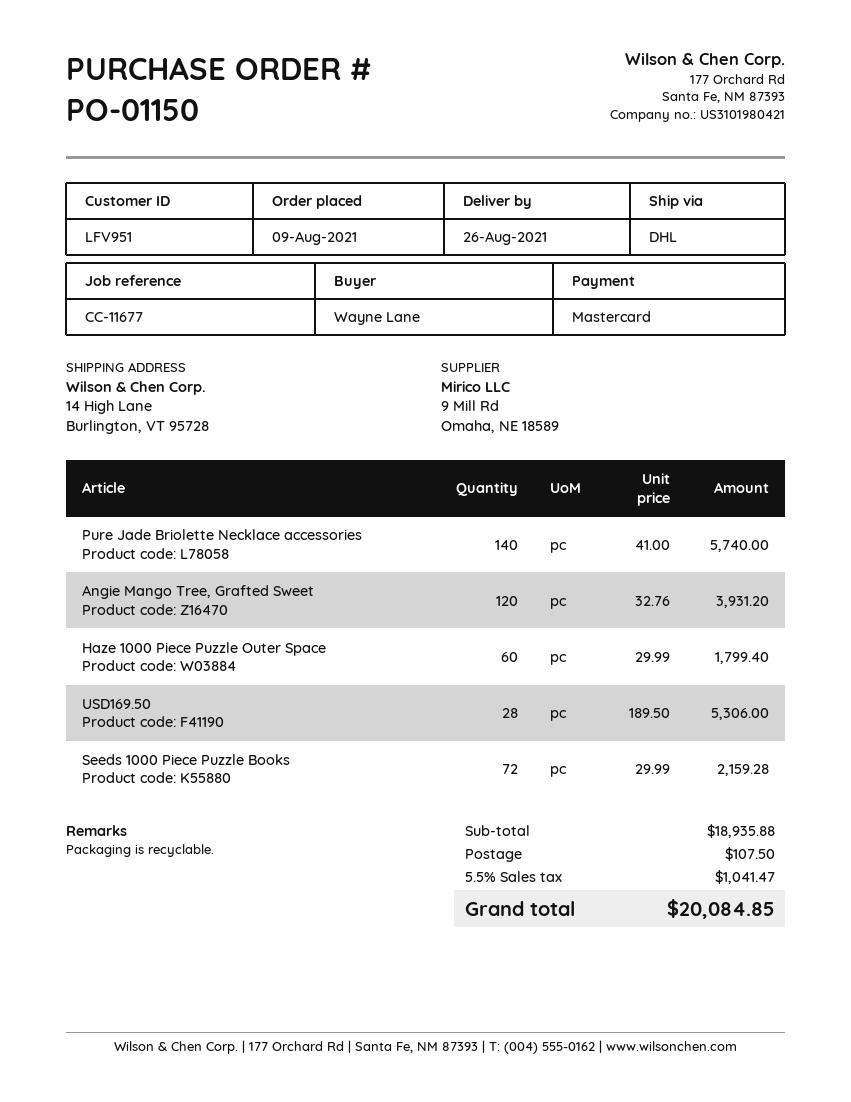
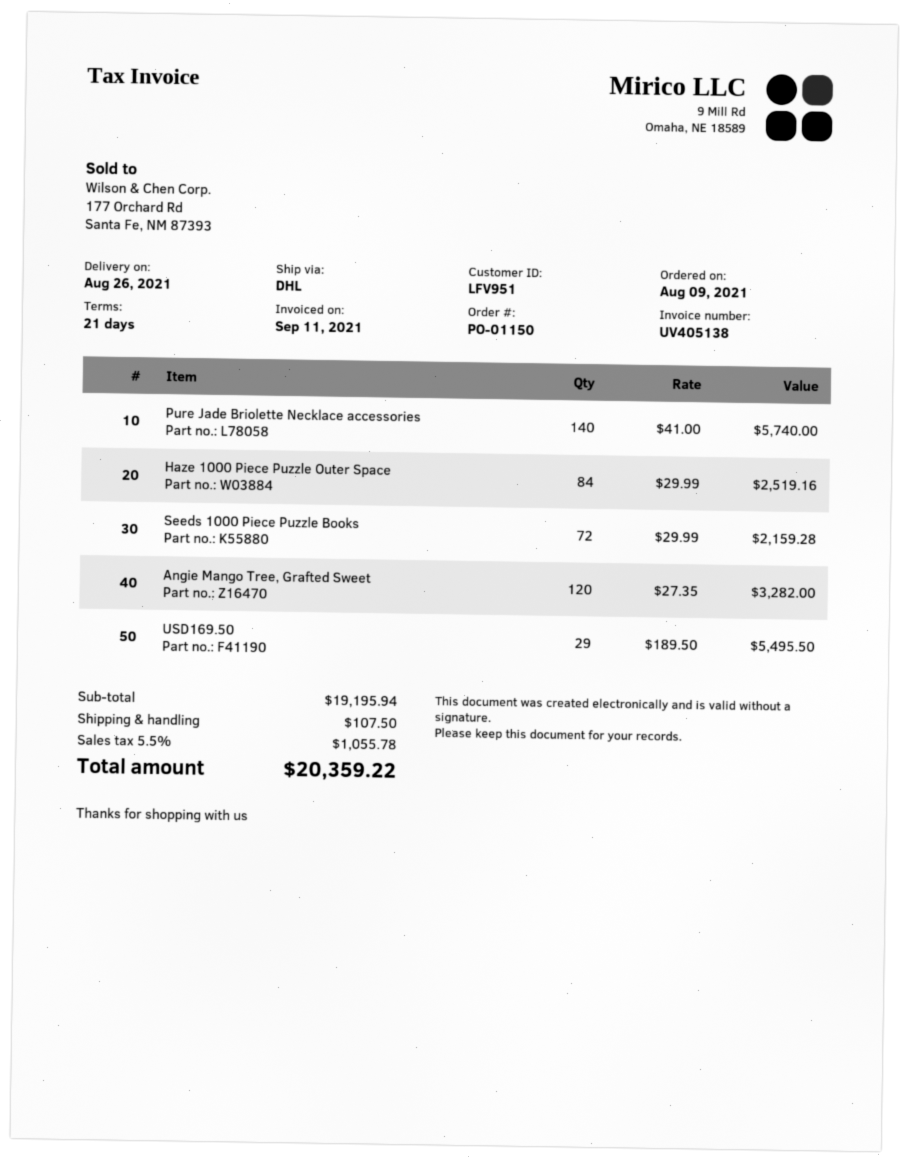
Angie Mango Tree, Grafted Sweet: 120 x 32.76 = 3931.20 -> 120 x 27.35 = 3282.00
Haze 1000 Piece Puzzle Outer Space: 60 x 29.99 = 1799.40 -> 84 x 29.99 = 2519.16
USD169.50: 28 x 189.50 = 5306.00 -> 29 x 189.50 = 5495.50
subtotal: 18935.88 -> 19195.94
tax: 5.5% = 1041.47 -> 5.5% = 1055.78
total: 20084.85 -> 20359.22

